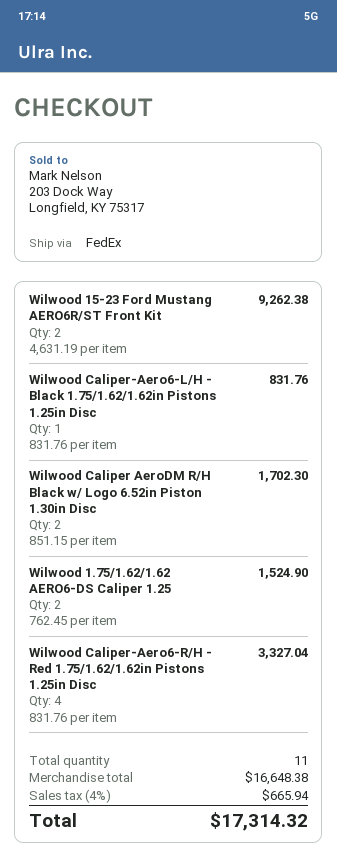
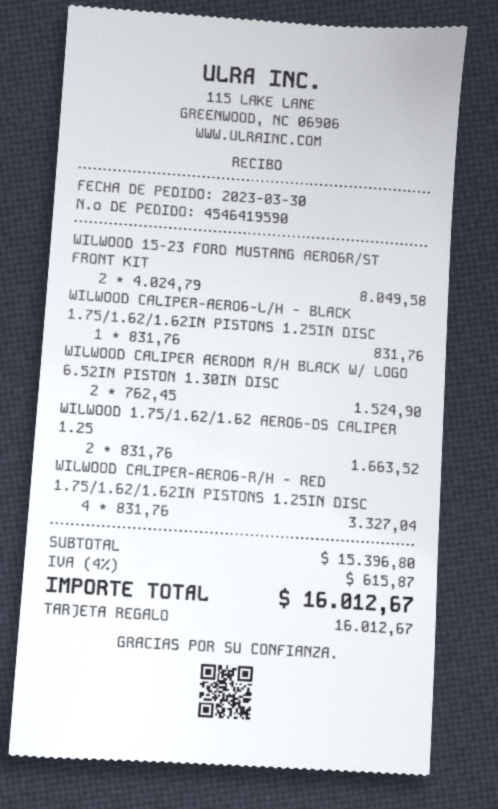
Wilwood 15-23 Ford Mustang AERO6R/ST Front Kit: 2 x 4631.19 = 9262.38 -> 2 x 4024.79 = 8049.58
Wilwood Caliper AeroDM R/H Black w/ Logo 6.52in Piston 1.30in Disc: 2 x 851.15 = 1702.30 -> 2 x 762.45 = 1524.90
Wilwood 1.75/1.62/1.62 AERO6-DS Caliper 1.25: 2 x 762.45 = 1524.90 -> 2 x 831.76 = 1663.52
subtotal: 16648.38 -> 15396.80
tax: 4% = 665.94 -> 4% = 615.87
total: 17314.32 -> 16012.67

